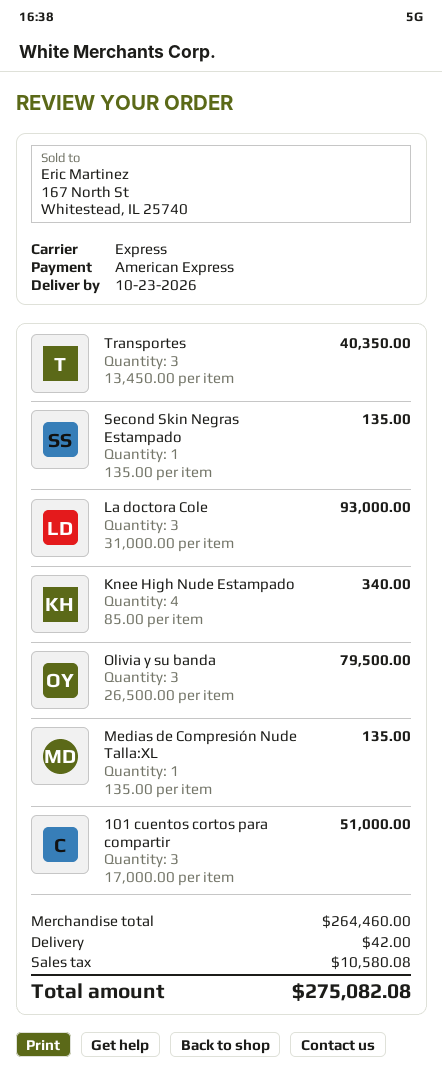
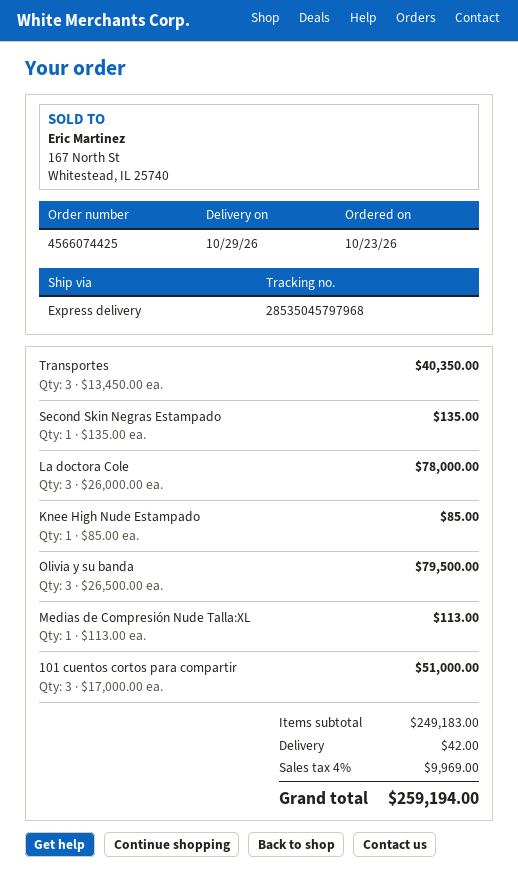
delivery date: 2026-10-23 -> 2026-10-29
La doctora Cole: 3 x 31000.00 = 93000.00 -> 3 x 26000.00 = 78000.00
Knee High Nude Estampado: 4 x 85.00 = 340.00 -> 1 x 85.00 = 85.00
Medias de Compresión Nude Talla:XL: 1 x 135.00 = 135.00 -> 1 x 113.00 = 113.00
subtotal: 264460.00 -> 249183.00
tax: 10580.08 -> 9969.00
total: 275082.08 -> 259194.00

